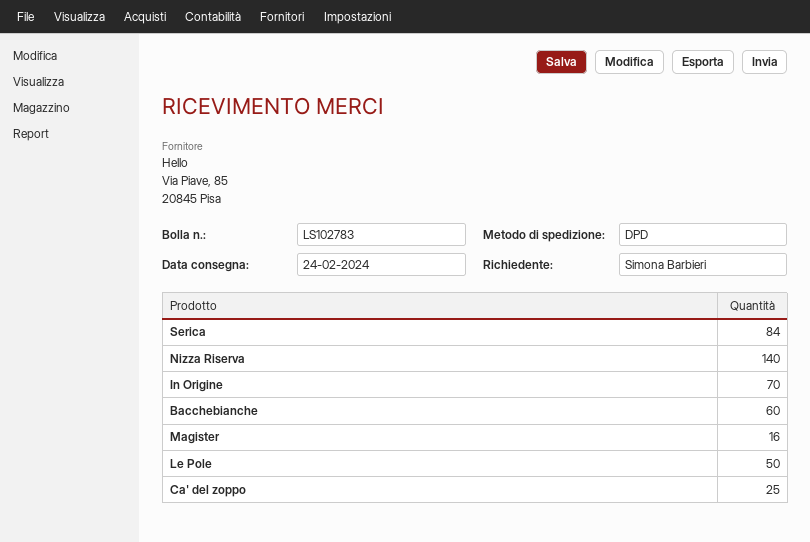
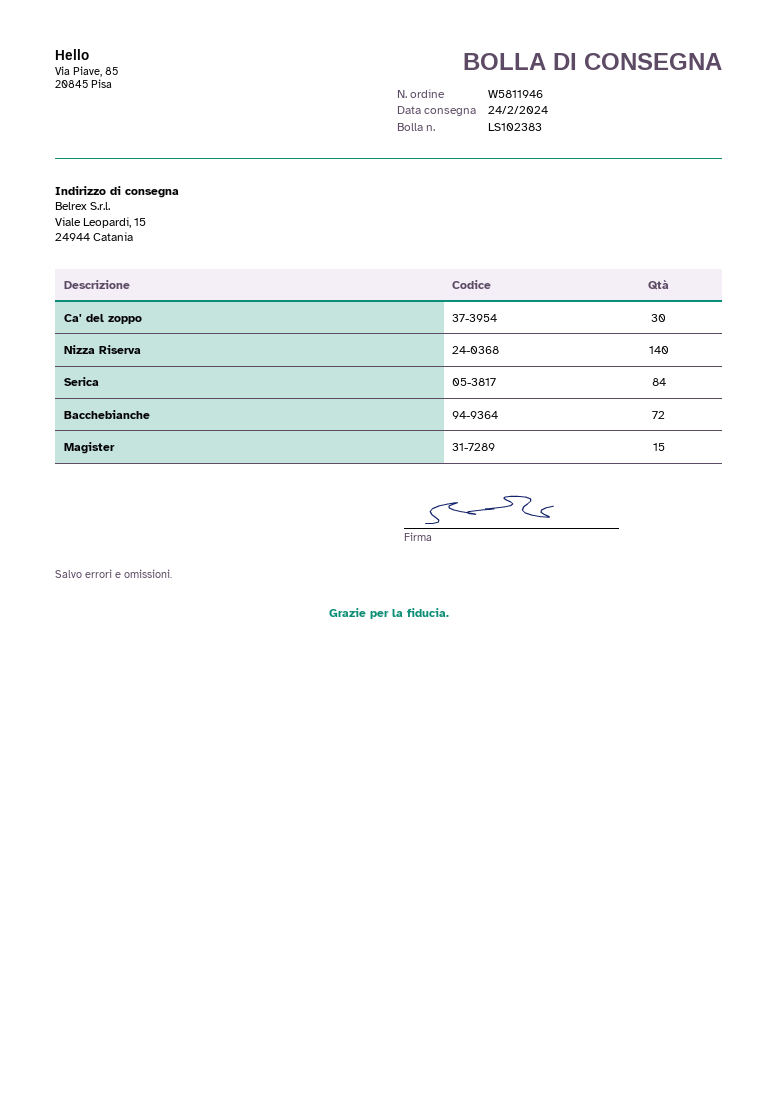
delivery note number: LS102783 -> LS102383
In Origine: 70 -> none
Bacchebianche: 60 -> 72
Magister: 16 -> 15
Le Pole: 50 -> none
Ca' del zoppo: 25 -> 30

